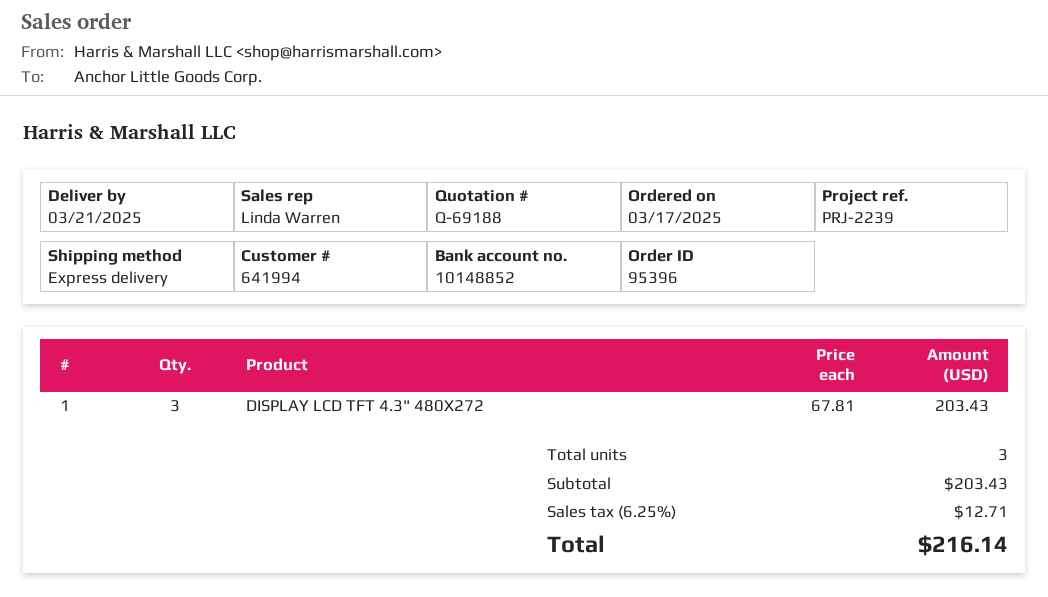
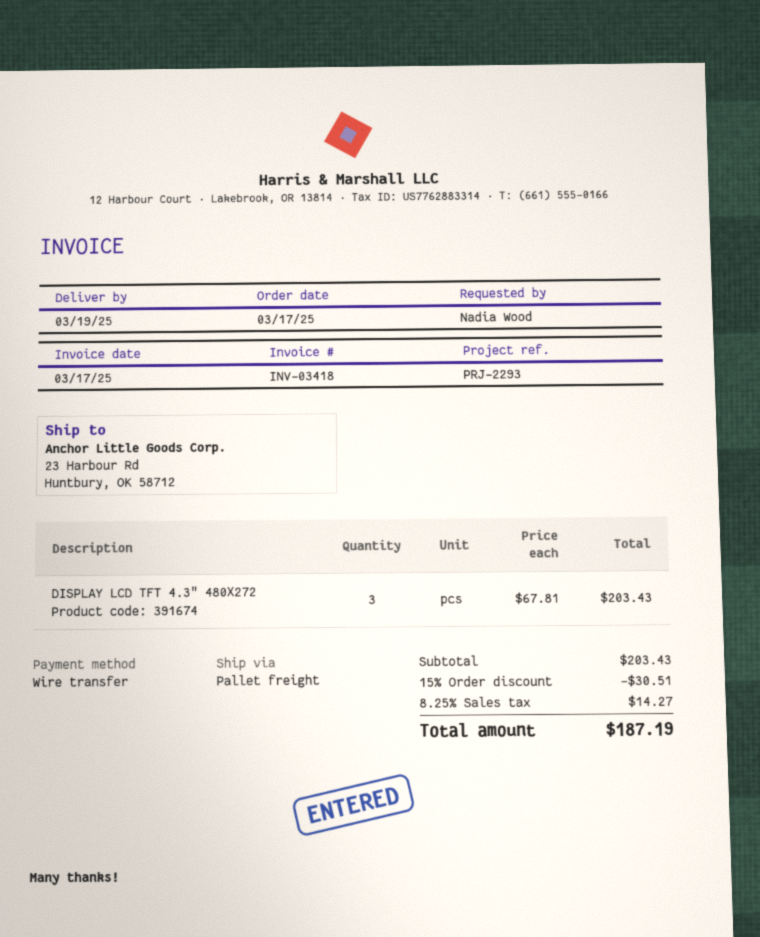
delivery date: 2025-03-21 -> 2025-03-19
reference: PRJ-2239 -> PRJ-2293
shipping method: express -> pallet freight
discount: none -> 15% = 30.51
tax: 6.25% = 12.71 -> 8.25% = 14.27
total: 216.14 -> 187.19

